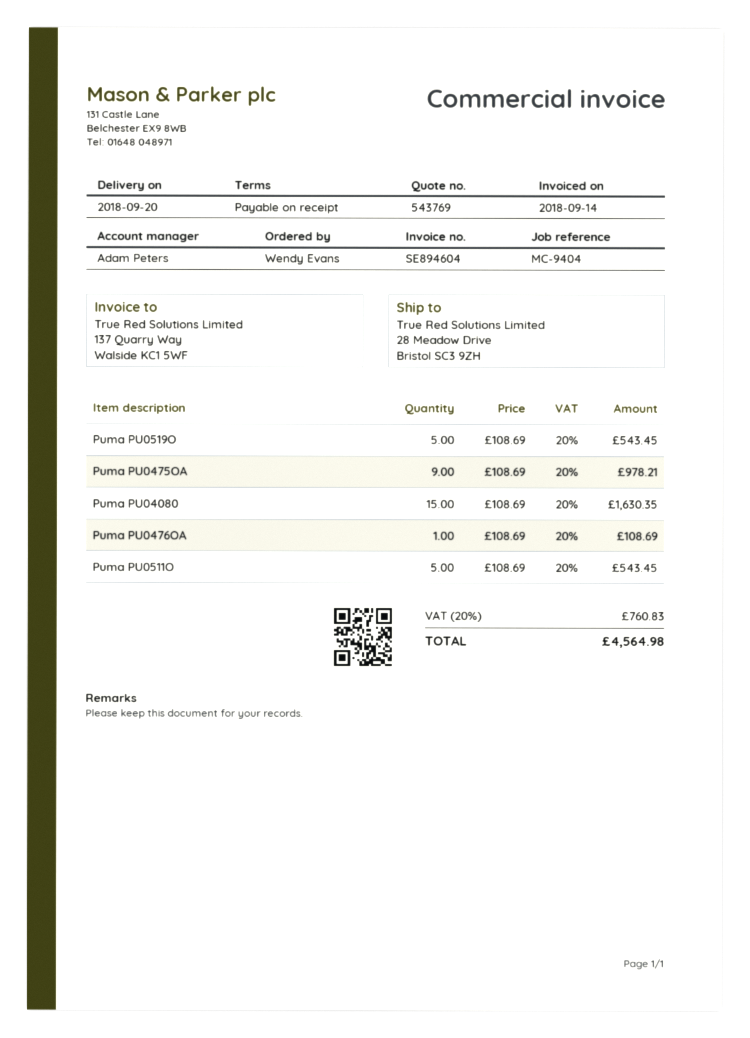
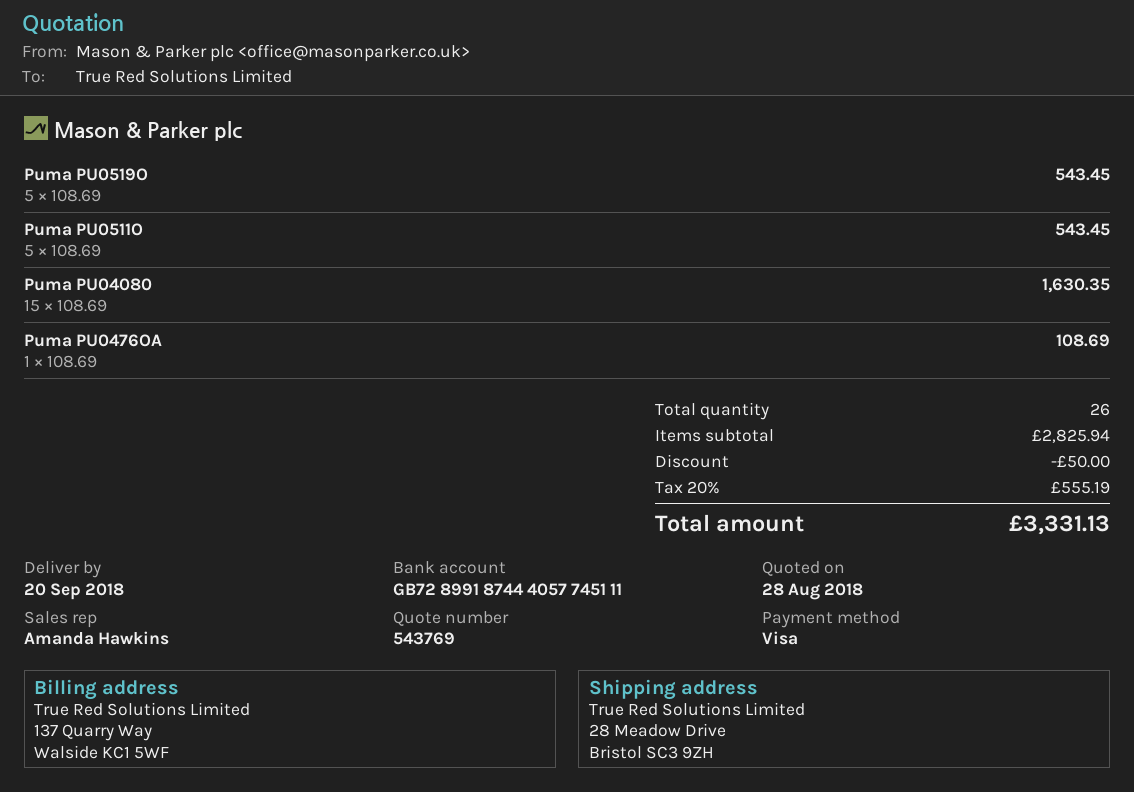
sales rep: Adam Peters -> Amanda Hawkins
Puma PU0475OA: 9 x 108.69 = 978.21 -> none
discount: none -> 50.00
tax: 20% = 760.83 -> 20% = 555.19
total: 4564.98 -> 3331.13

